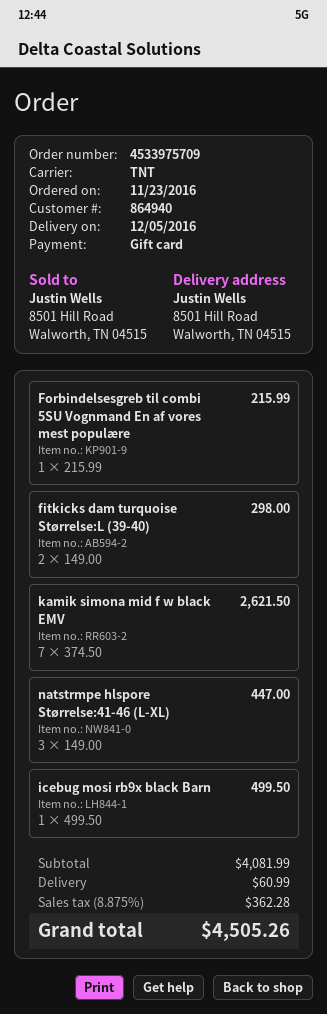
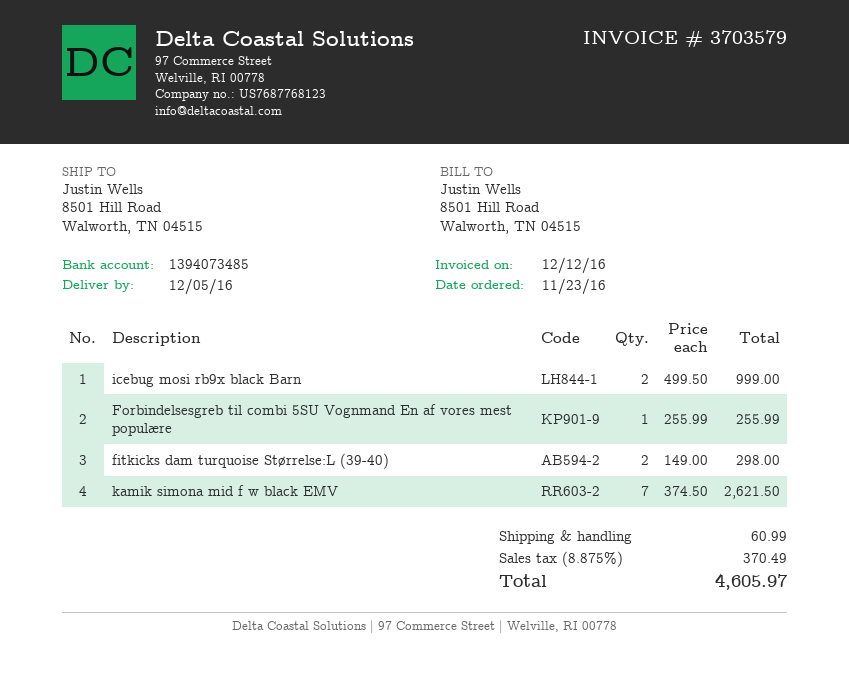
Forbindelsesgreb til combi 5SU Vognmand En af vores mest populære: 1 x 215.99 = 215.99 -> 1 x 255.99 = 255.99
natstrmpe hlspore Størrelse:41-46 (L-XL): 3 x 149.00 = 447.00 -> none
icebug mosi rb9x black Barn: 1 x 499.50 = 499.50 -> 2 x 499.50 = 999.00
tax: 8.875% = 362.28 -> 8.875% = 370.49
total: 4505.26 -> 4605.97

